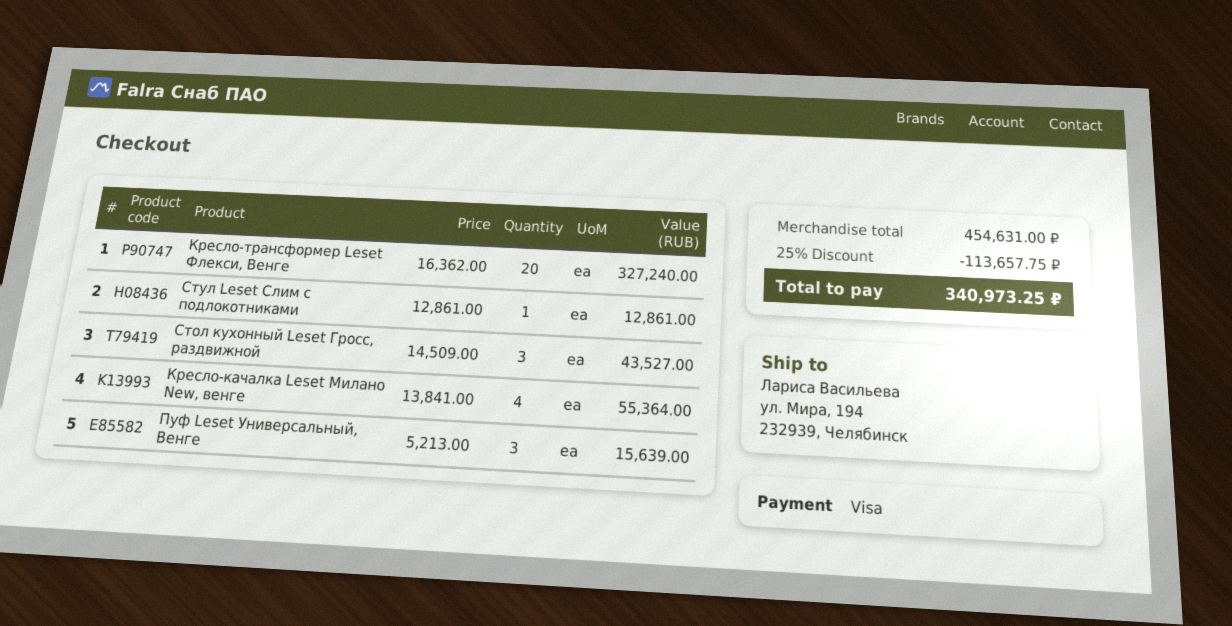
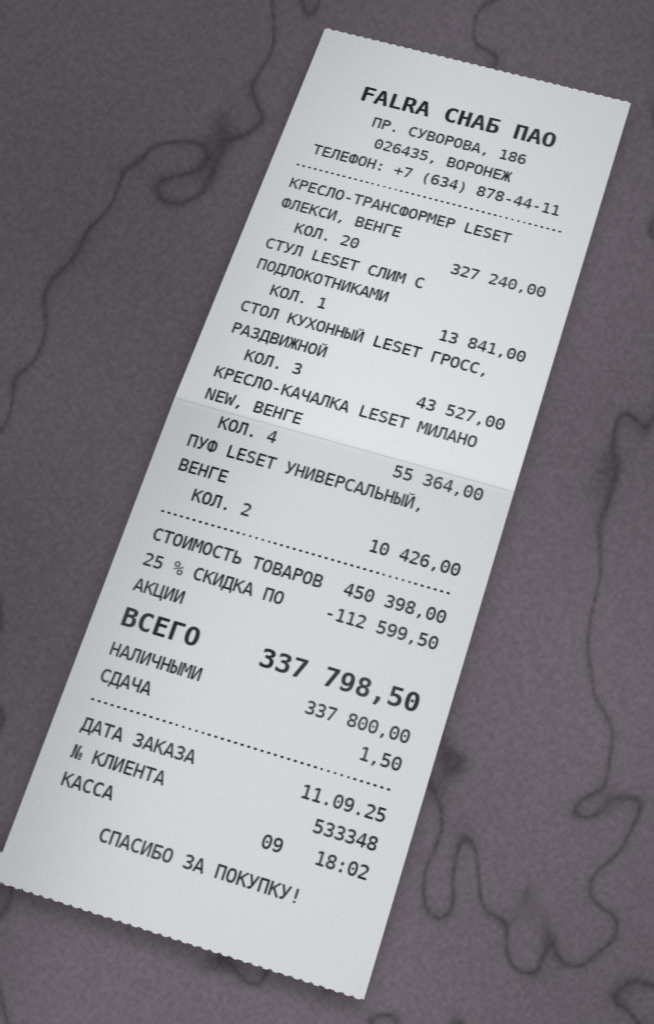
payment method: Visa -> cash
Стул Leset Слим с подлокотниками: 1 for 12861.00 -> 1 for 13841.00
Пуф Leset Универсальный, Венге: 3 for 15639.00 -> 2 for 10426.00
subtotal: 454631.00 -> 450398.00
discount: 25% = 113657.75 -> 25% = 112599.50
total: 340973.25 -> 337798.50

